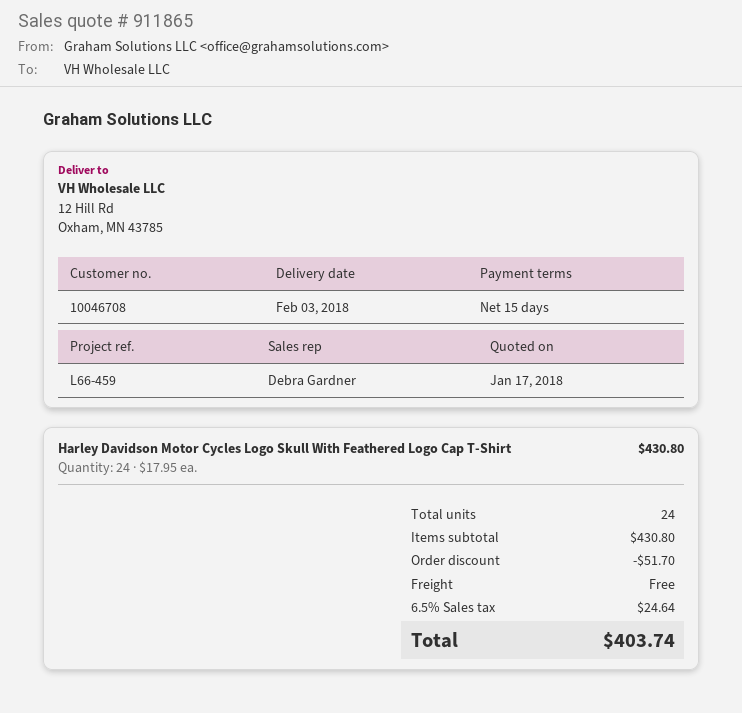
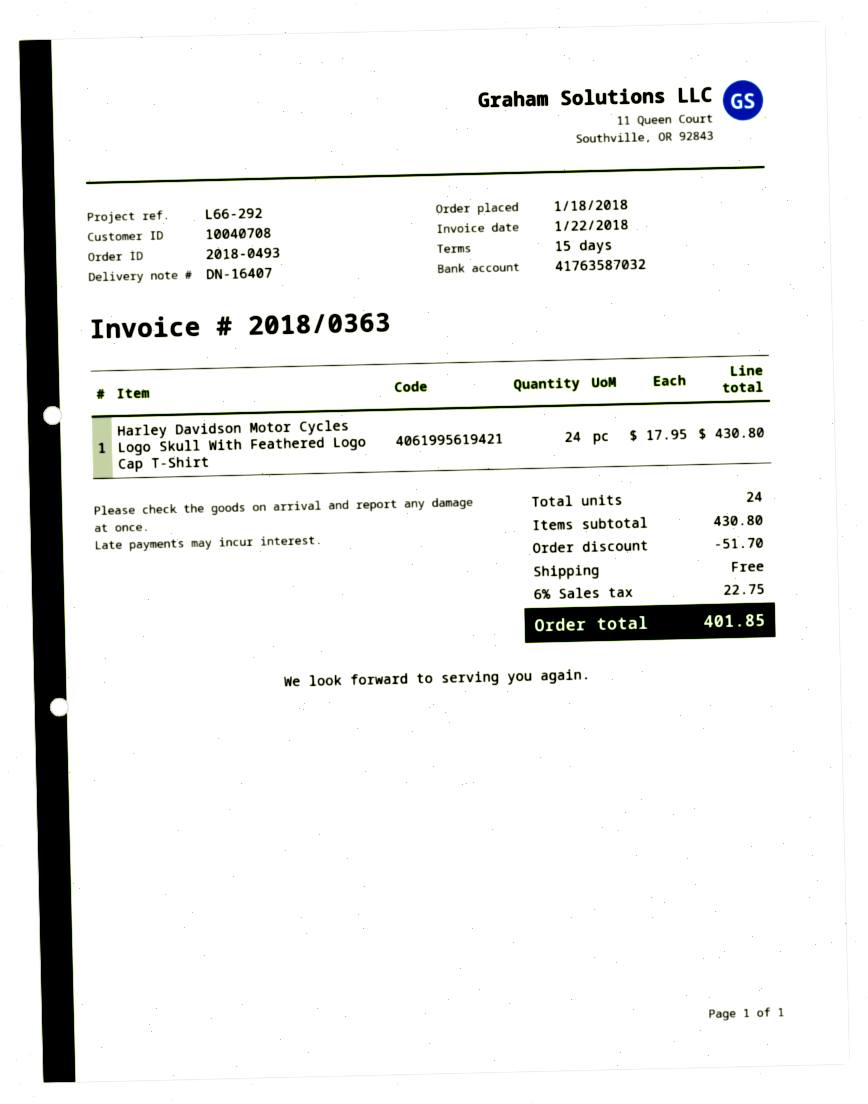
customer number: 10046708 -> 10040708
reference: L66-459 -> L66-292
tax: 6.5% = 24.64 -> 6% = 22.75
total: 403.74 -> 401.85

